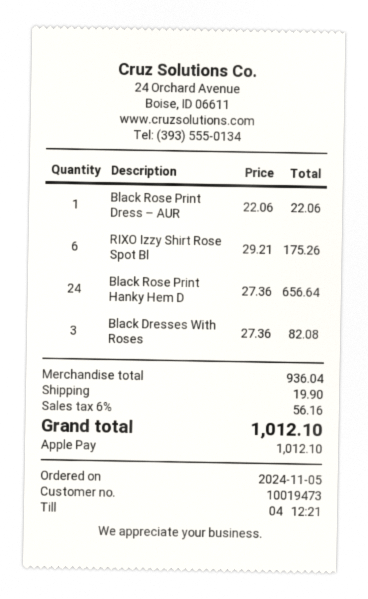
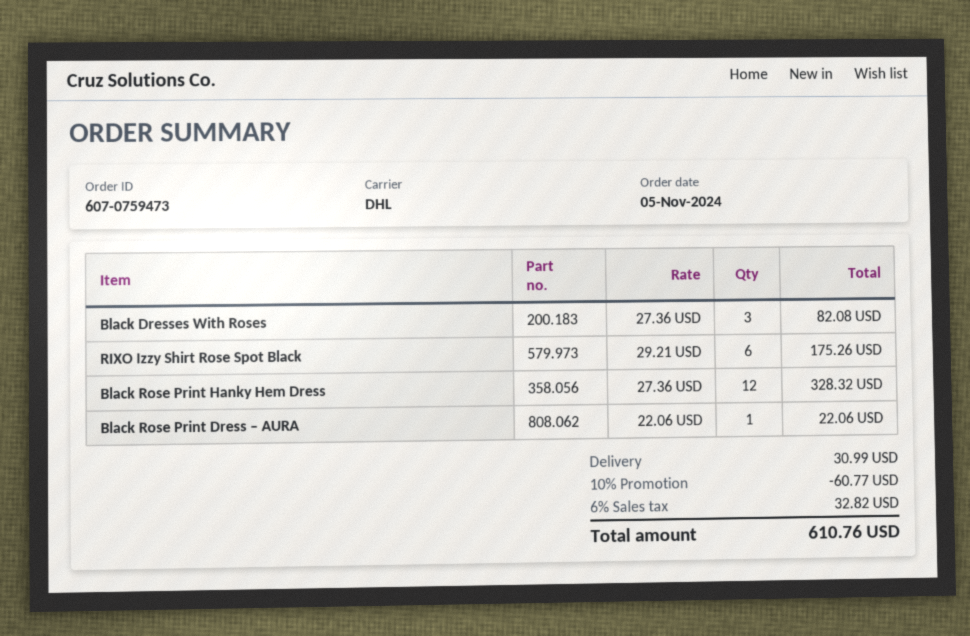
Black Rose Print Hanky Hem D: 24 x 27.36 = 656.64 -> 12 x 27.36 = 328.32
discount: none -> 10% = 60.77
shipping: 19.90 -> 30.99
tax: 6% = 56.16 -> 6% = 32.82
total: 1012.10 -> 610.76

